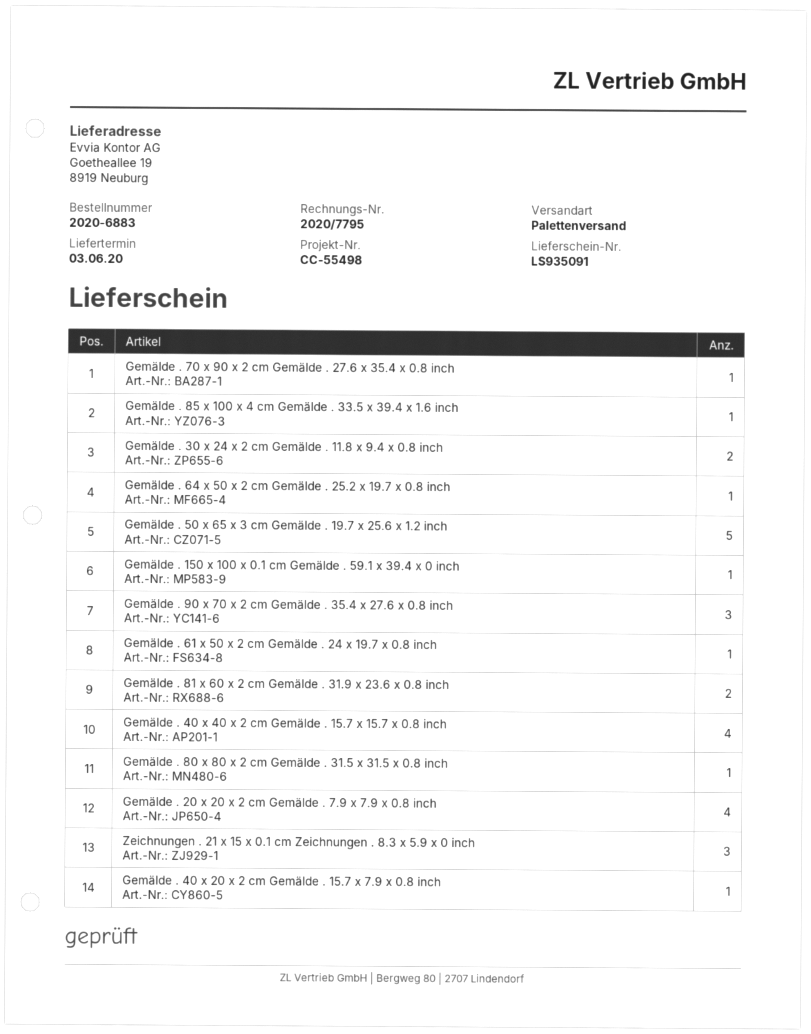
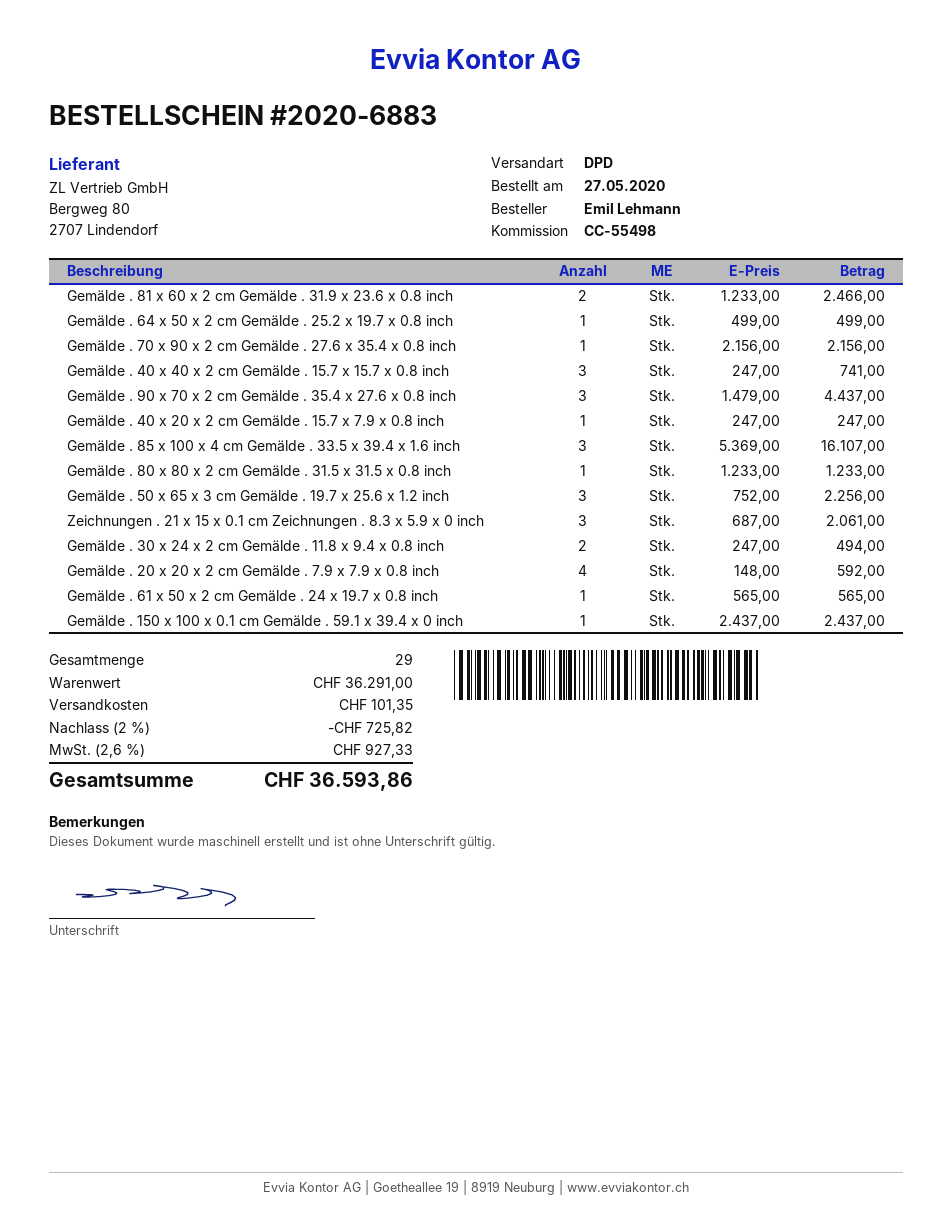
shipping method: pallet freight -> DPD
Gemälde . 85 x 100 x 4 cm Gemälde . 33.5 x 39.4 x 1.6 inch: 1 -> 3
Gemälde . 50 x 65 x 3 cm Gemälde . 19.7 x 25.6 x 1.2 inch: 5 -> 3
Gemälde . 40 x 40 x 2 cm Gemälde . 15.7 x 15.7 x 0.8 inch: 4 -> 3

